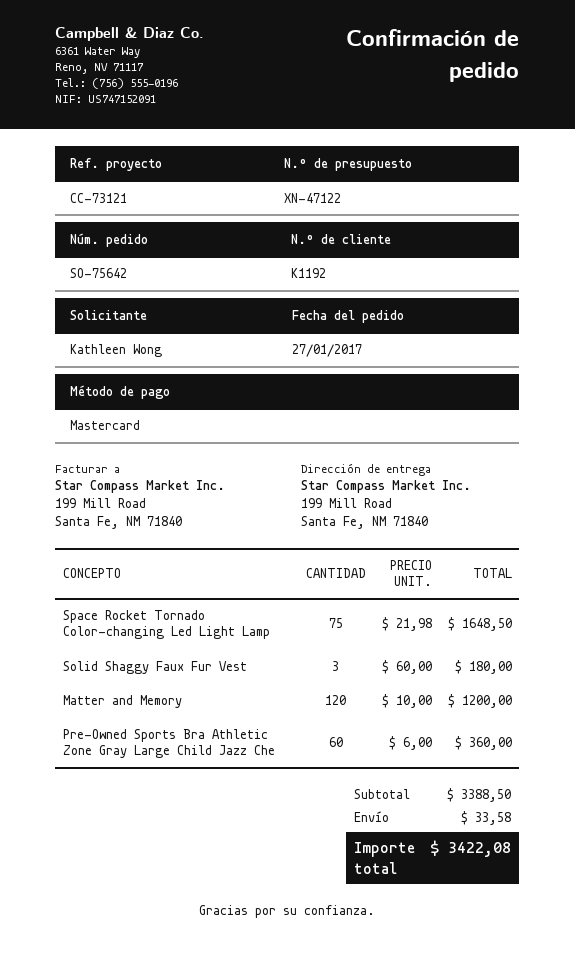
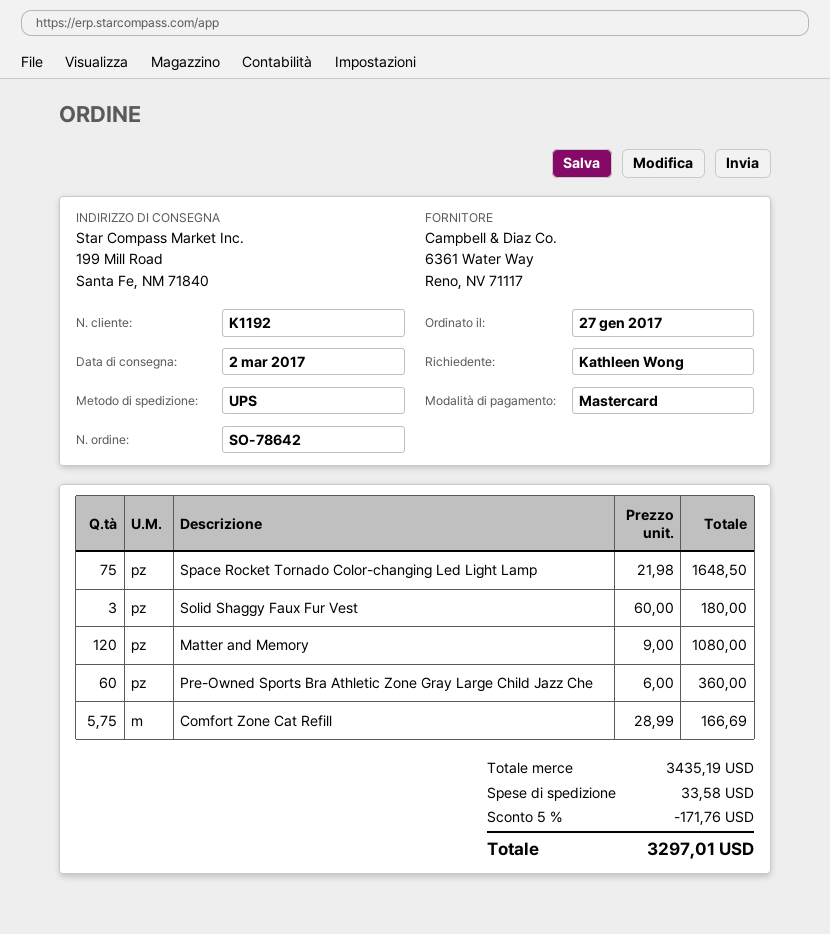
order number: SO-75642 -> SO-78642
Matter and Memory: 120 x 10.00 = 1200.00 -> 120 x 9.00 = 1080.00
Comfort Zone Cat Refill: none -> 5.75 x 28.99 = 166.69
subtotal: 3388.50 -> 3435.19
discount: none -> 5% = 171.76
total: 3422.08 -> 3297.01

